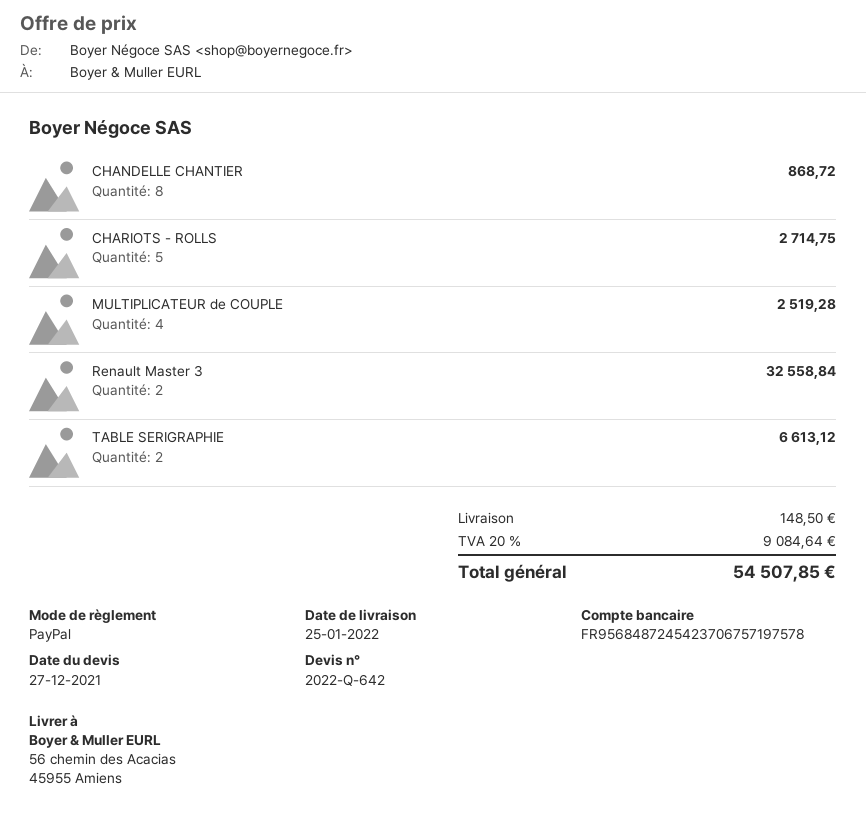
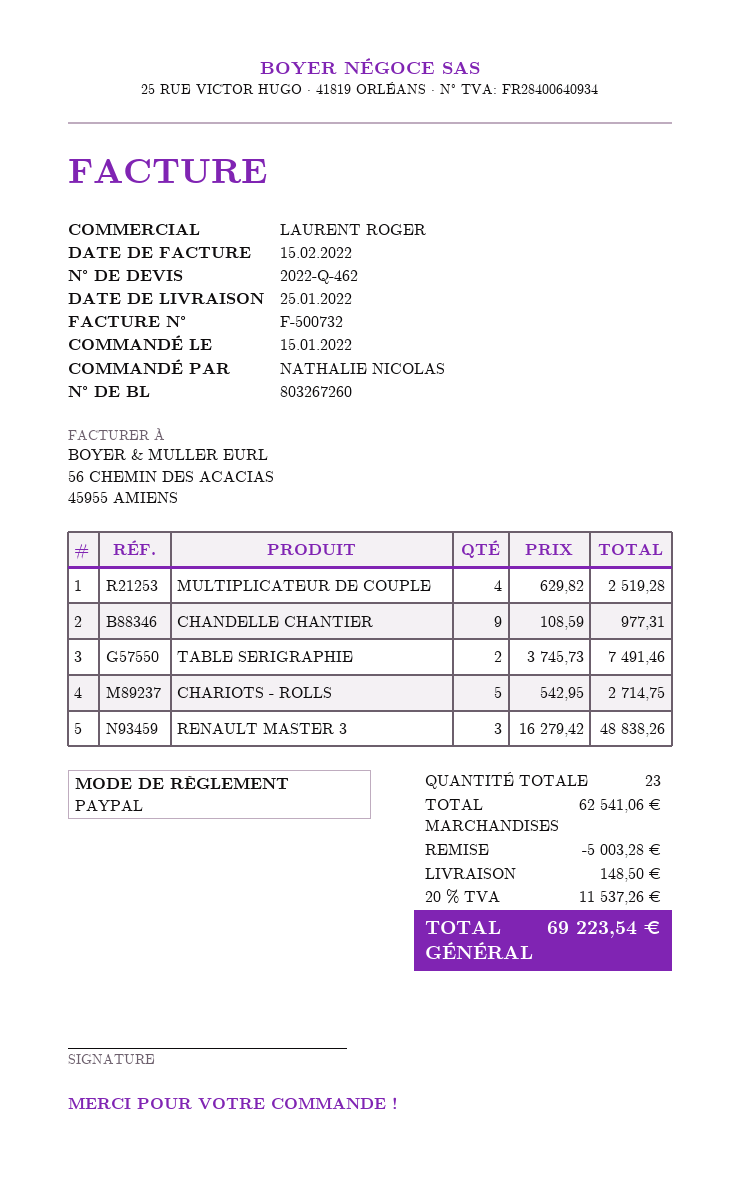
quote number: 2022-Q-642 -> 2022-Q-462
CHANDELLE CHANTIER: 8 for 868.72 -> 9 for 977.31
Renault Master 3: 2 for 32558.84 -> 3 for 48838.26
TABLE SERIGRAPHIE: 2 for 6613.12 -> 2 for 7491.46
discount: none -> 5003.28
tax: 20% = 9084.64 -> 20% = 11537.26
total: 54507.85 -> 69223.54

